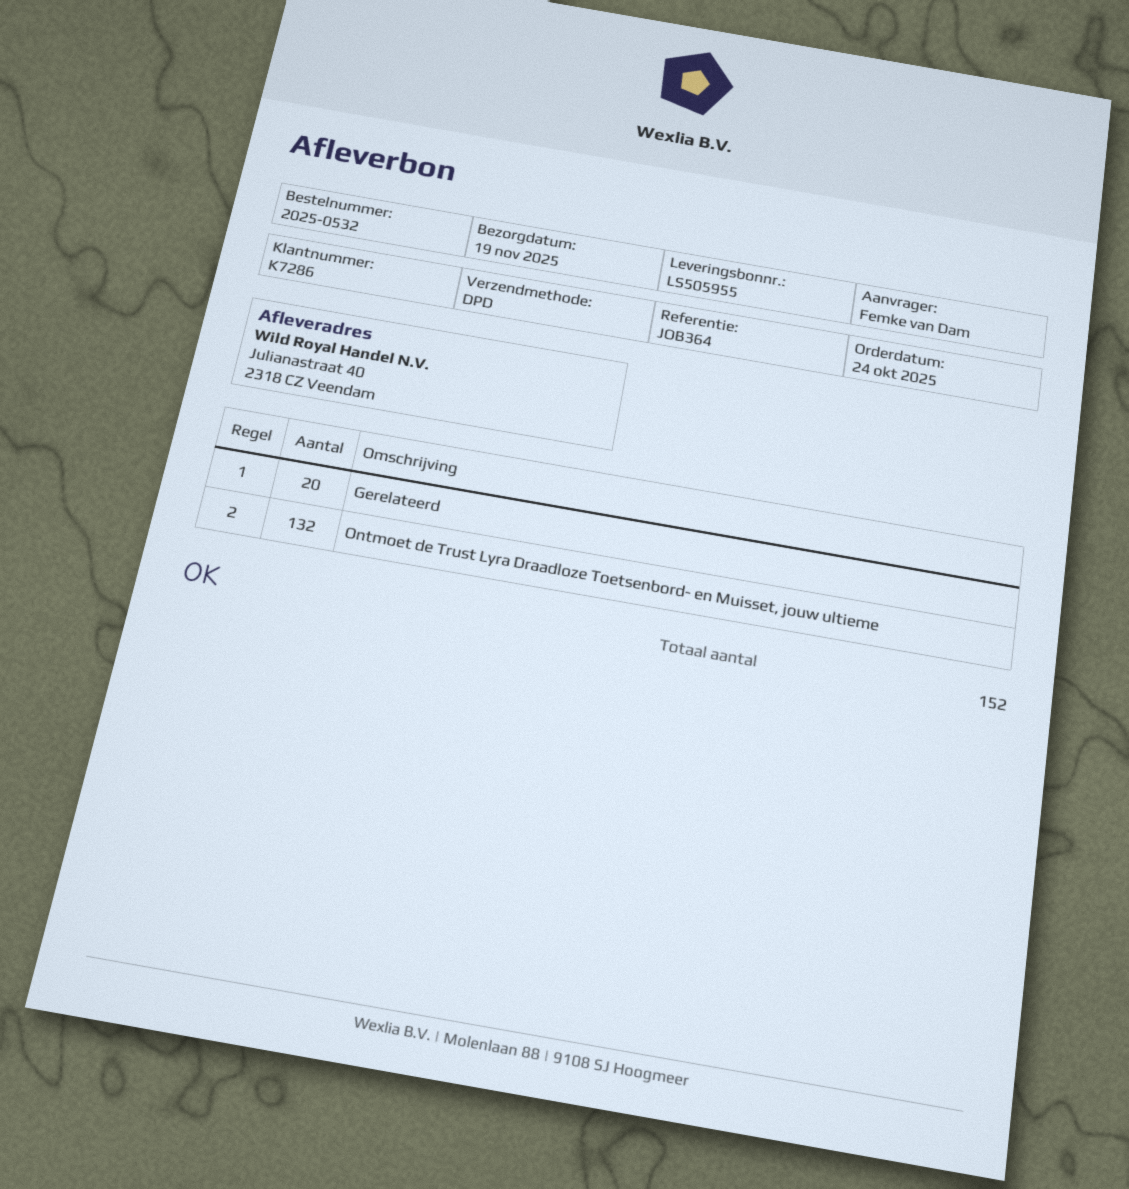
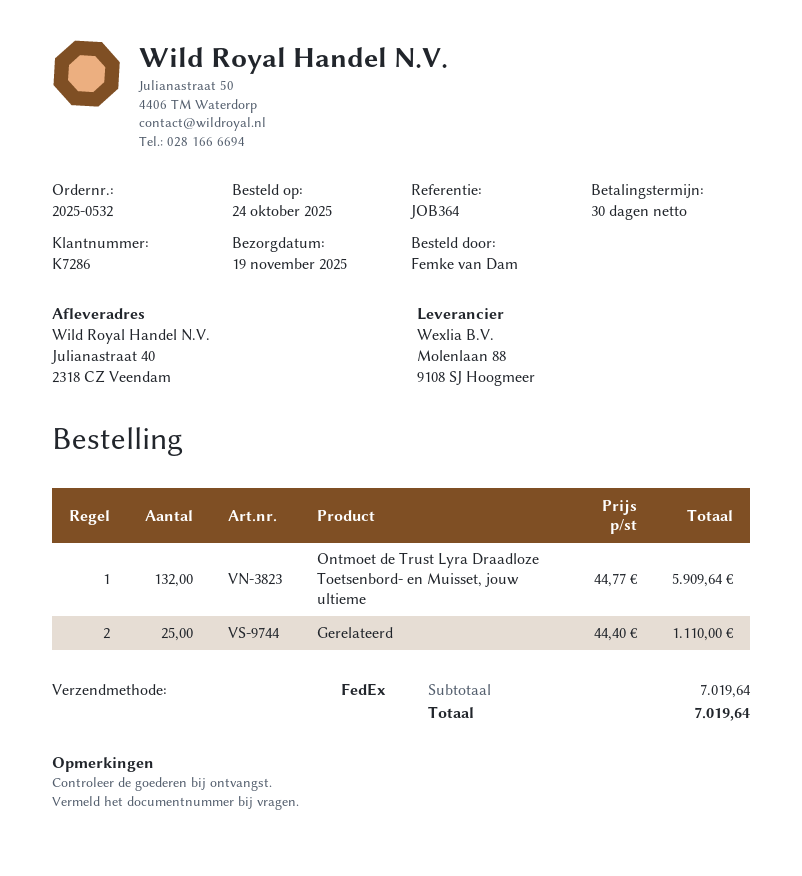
shipping method: DPD -> FedEx
Gerelateerd: 20 -> 25

